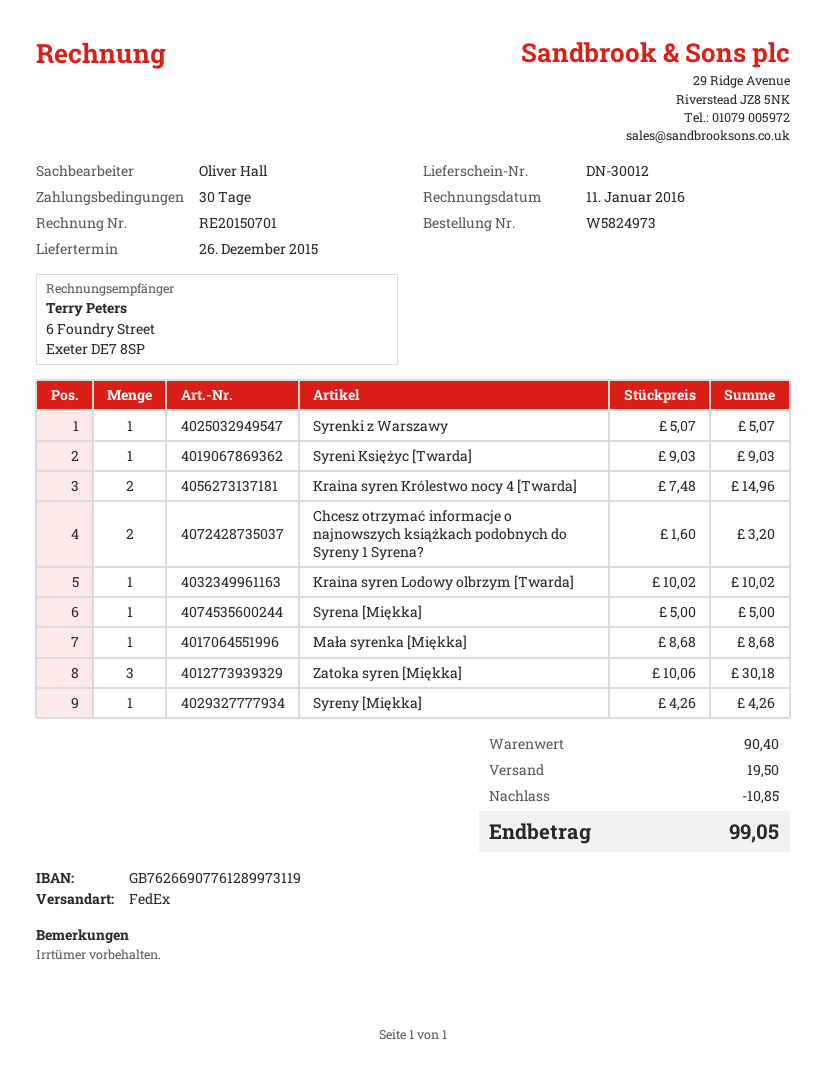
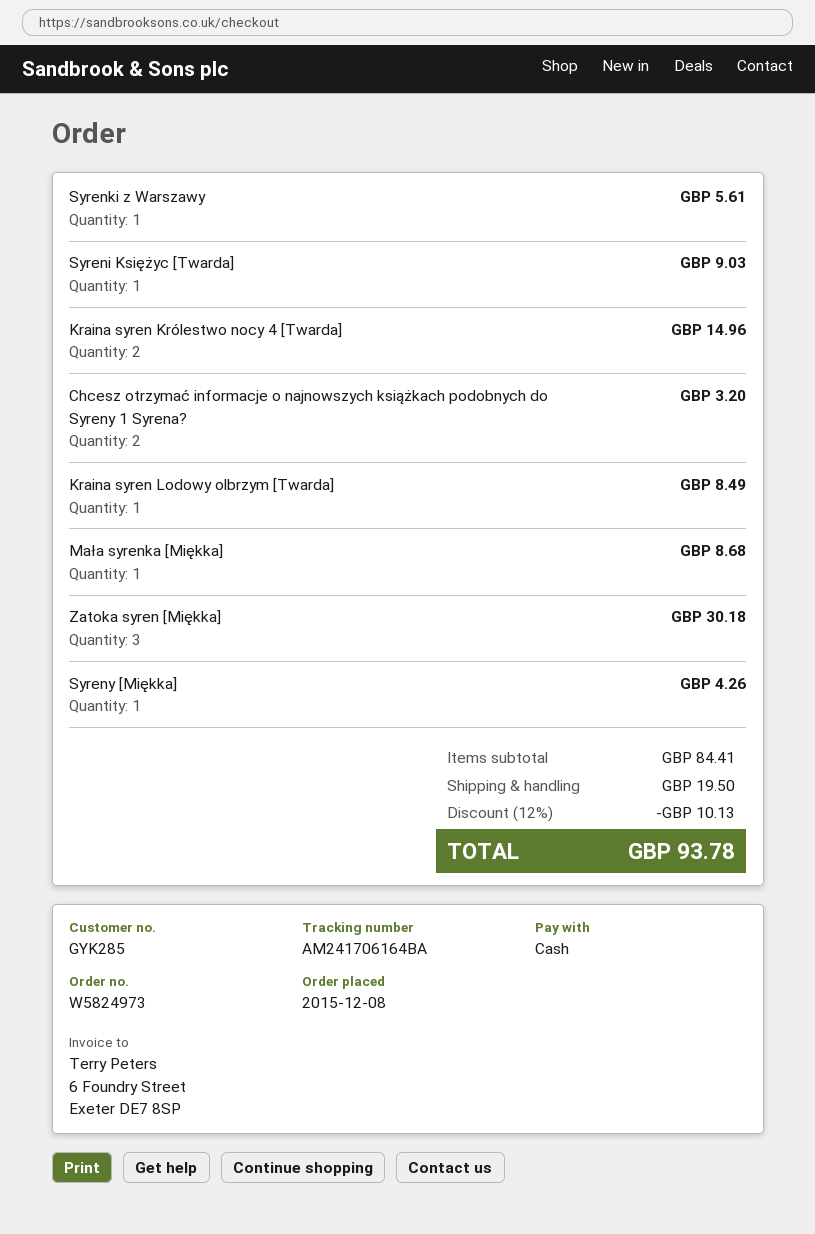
Syrenki z Warszawy: 1 for 5.07 -> 1 for 5.61
Kraina syren Lodowy olbrzym [Twarda]: 1 for 10.02 -> 1 for 8.49
Syrena [Miękka]: 1 for 5.00 -> none
subtotal: 90.40 -> 84.41
discount: 10.85 -> 10.13
total: 99.05 -> 93.78

